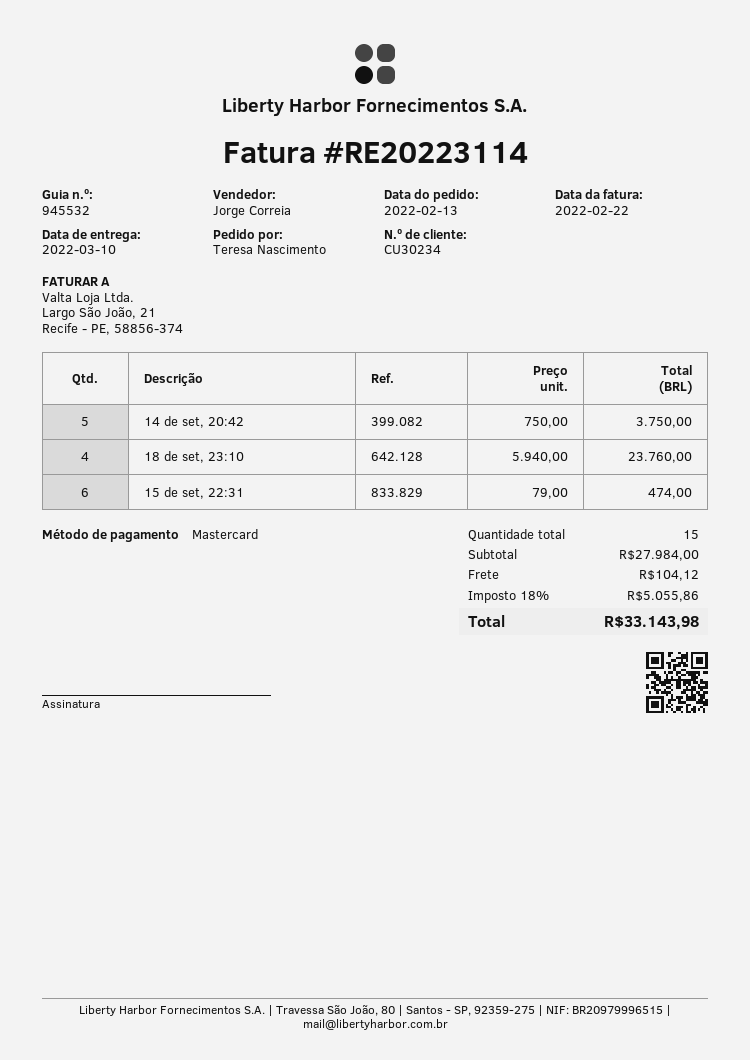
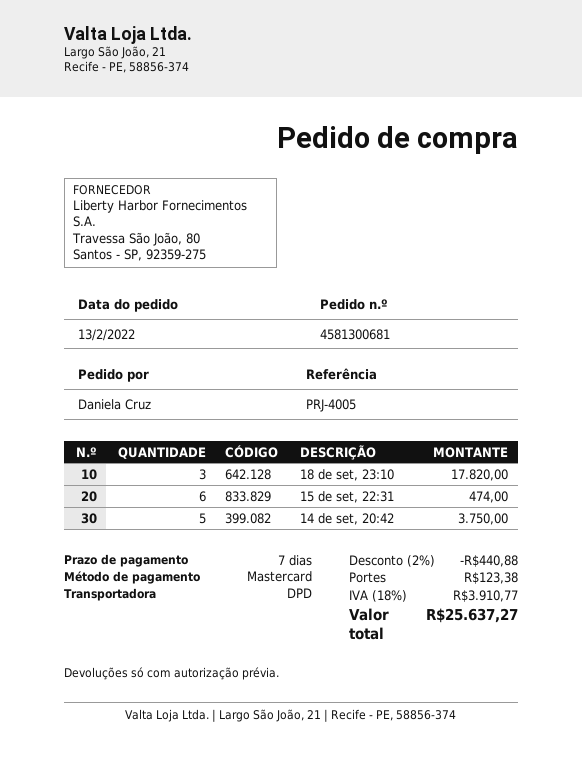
ordered by: Teresa Nascimento -> Daniela Cruz
18 de set, 23:10: 4 for 23760.00 -> 3 for 17820.00
discount: none -> 2% = 440.88
shipping: 104.12 -> 123.38
tax: 18% = 5055.86 -> 18% = 3910.77
total: 33143.98 -> 25637.27

